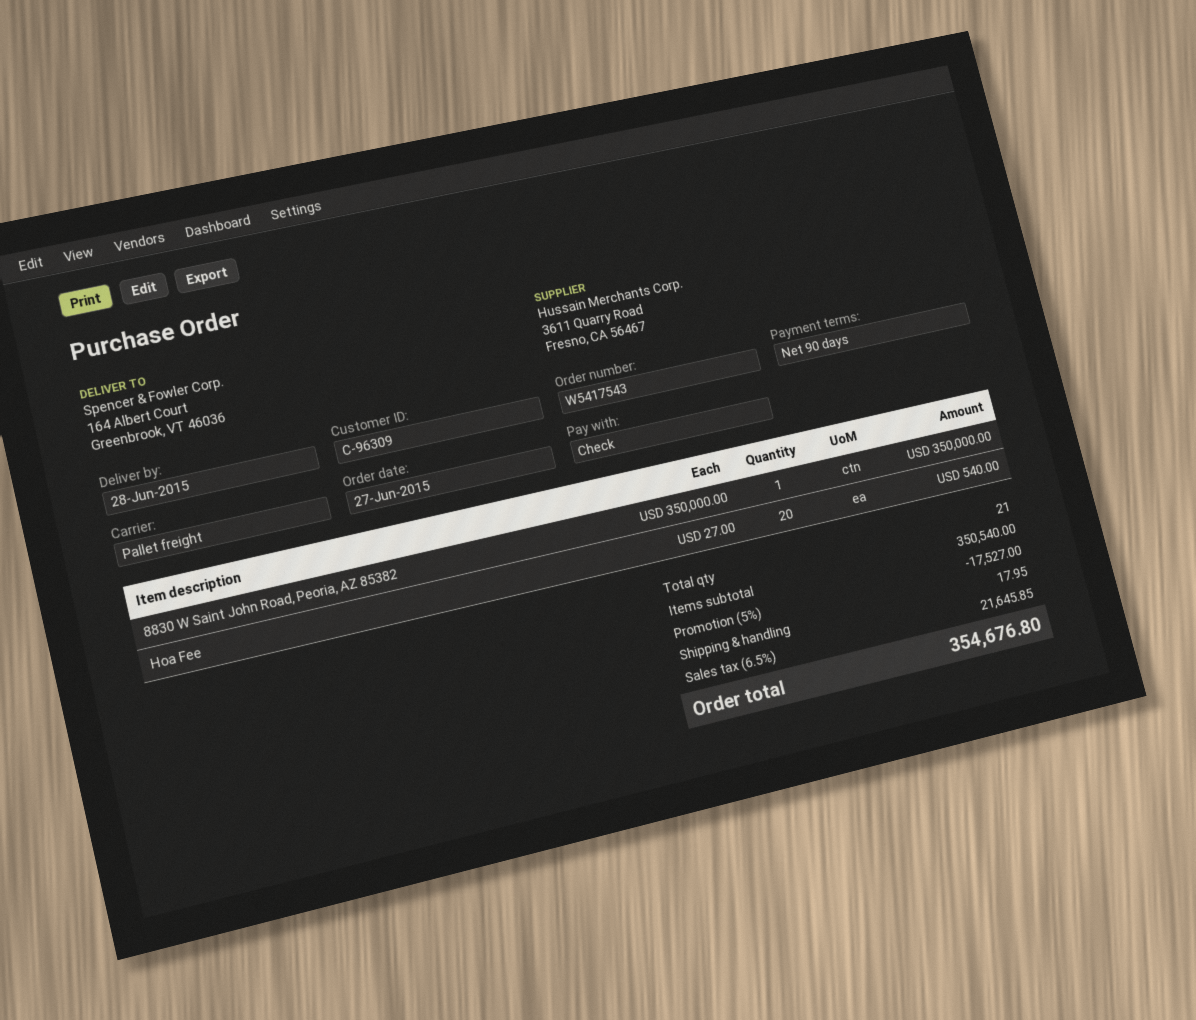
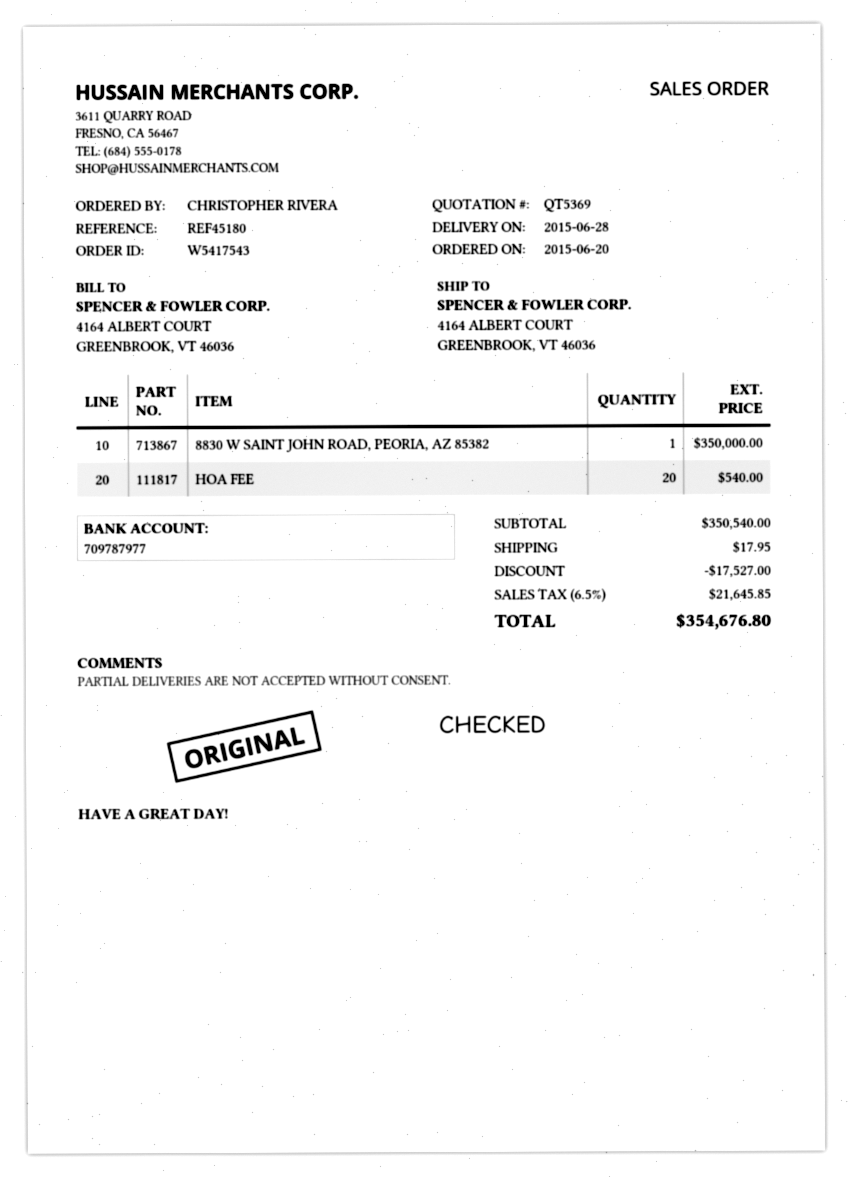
order date: 2015-06-27 -> 2015-06-20
ship to: 164 Albert Court, Greenbrook, VT 46036 -> 4164 ALBERT COURT, GREENBROOK, VT 46036

